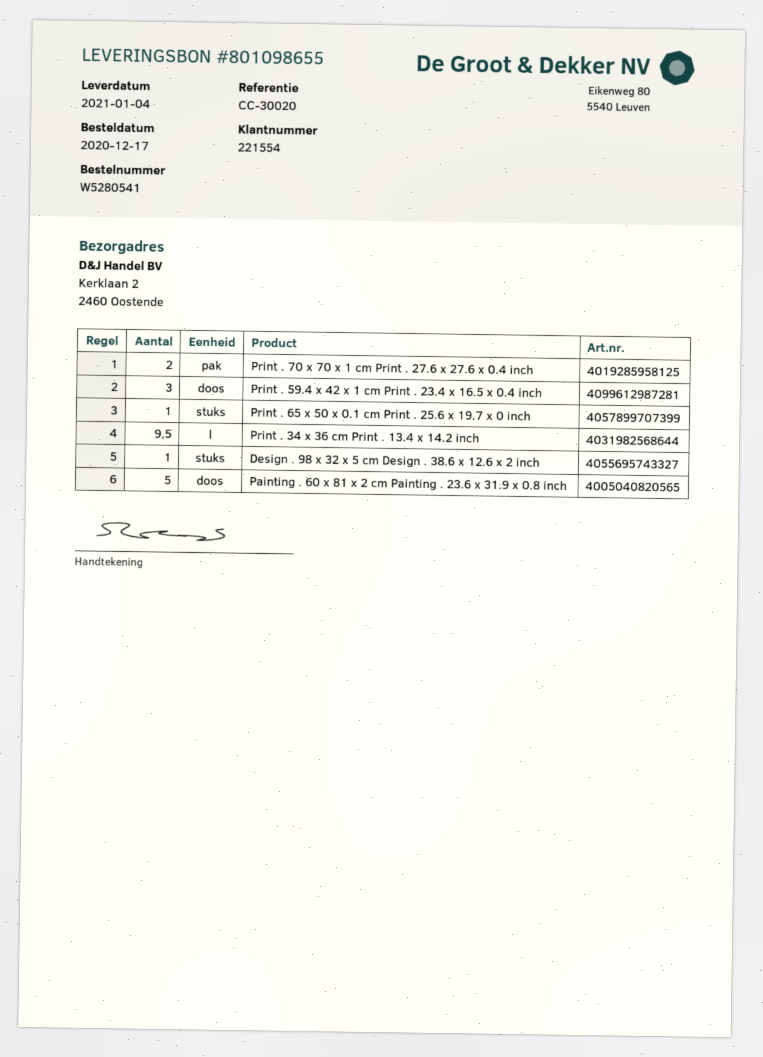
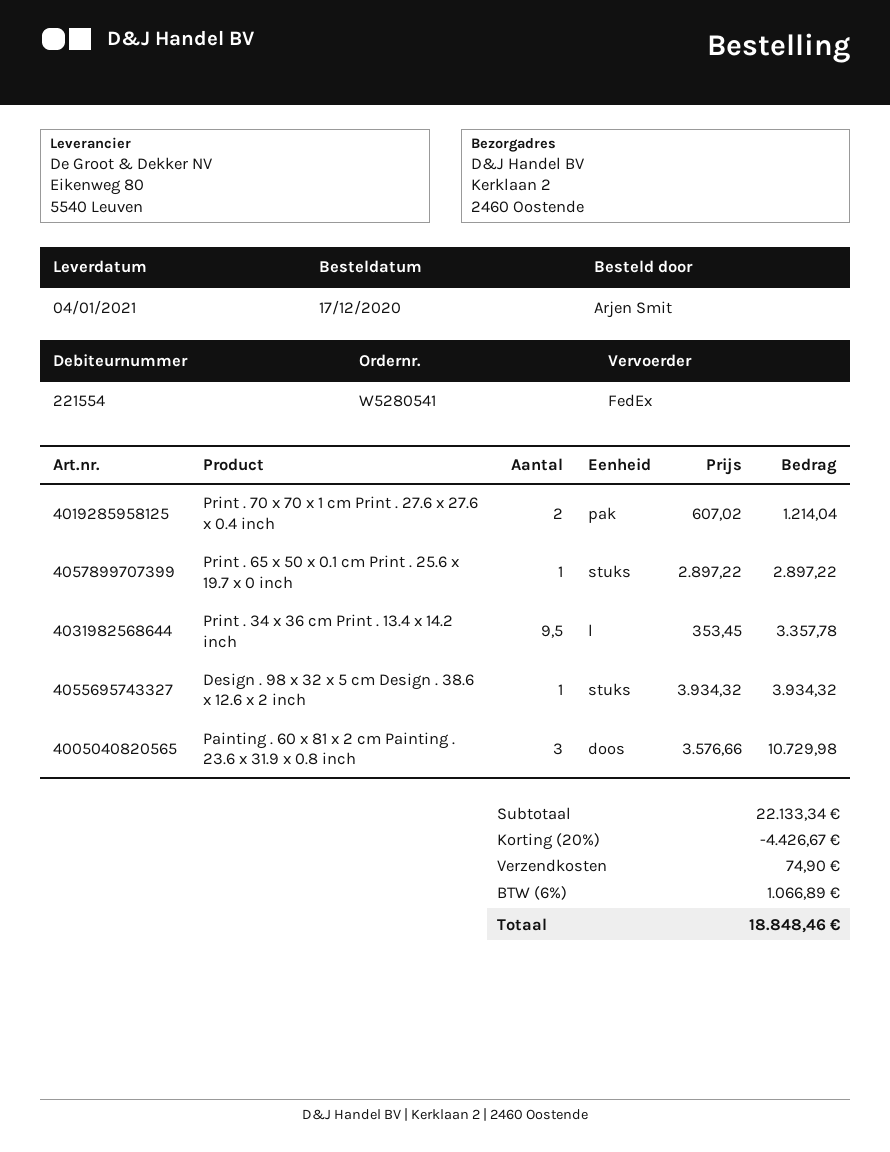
Print . 59.4 x 42 x 1 cm Print . 23.4 x 16.5 x 0.4 inch: 3 -> none
Painting . 60 x 81 x 2 cm Painting . 23.6 x 31.9 x 0.8 inch: 5 -> 3

